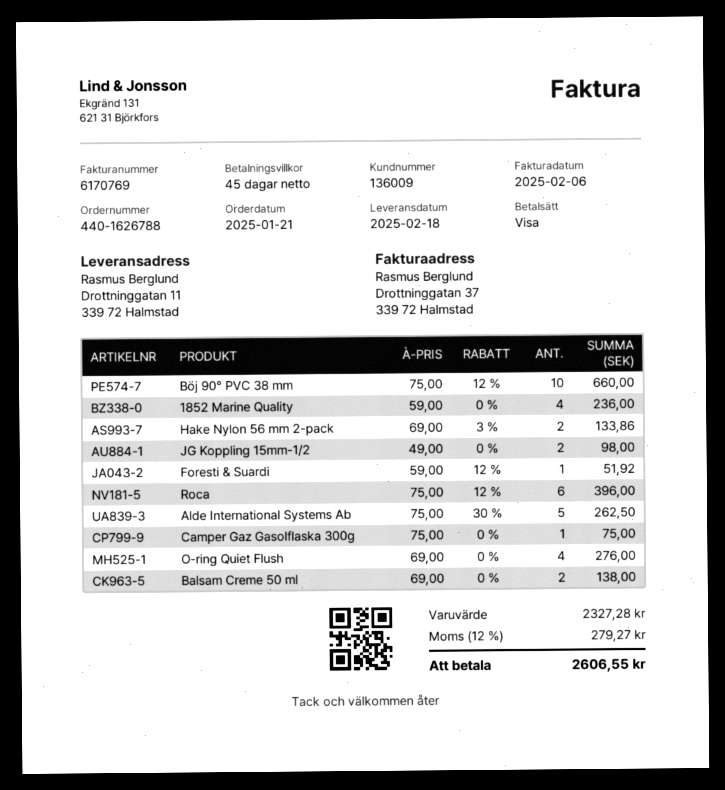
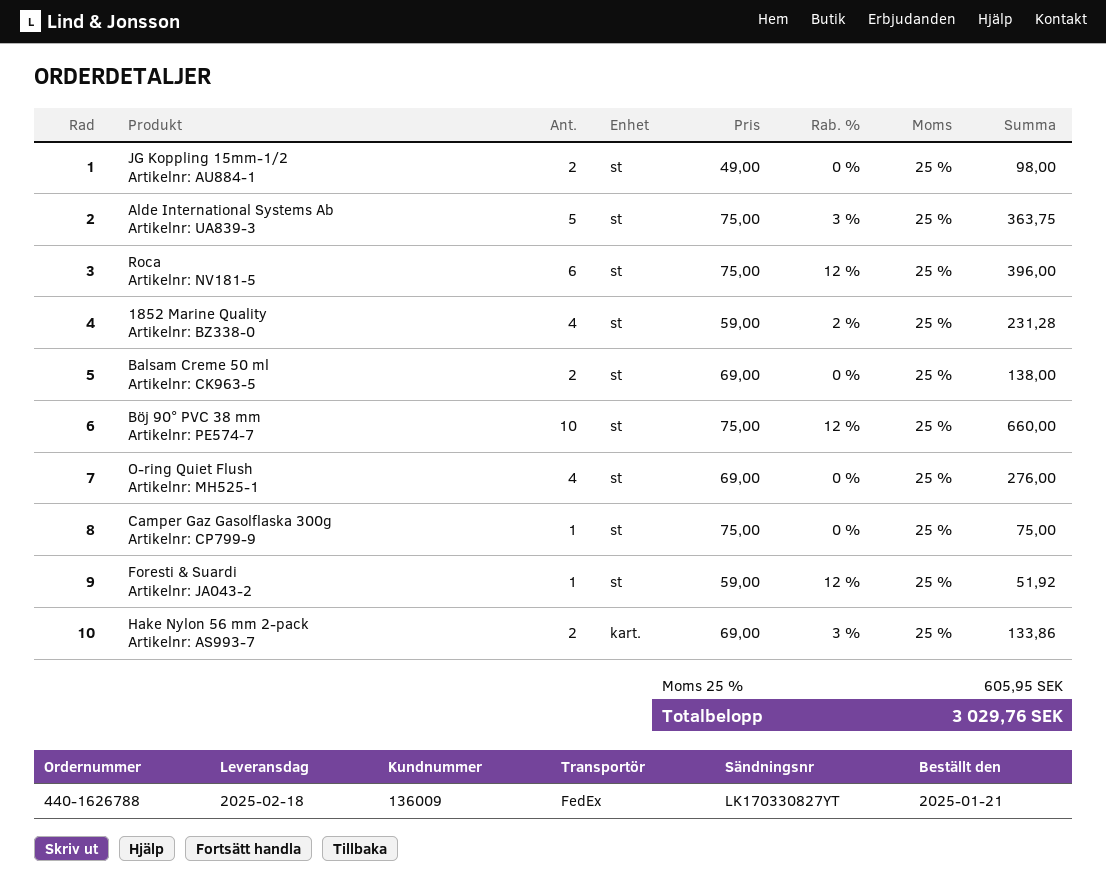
1852 Marine Quality: 4 x 59.00 = 236.00 -> 4 x 59.00 - 2% = 231.28
Alde International Systems Ab: 5 x 75.00 - 30% = 262.50 -> 5 x 75.00 - 3% = 363.75
tax: 12% = 279.27 -> 25% = 605.95
total: 2606.55 -> 3029.76

